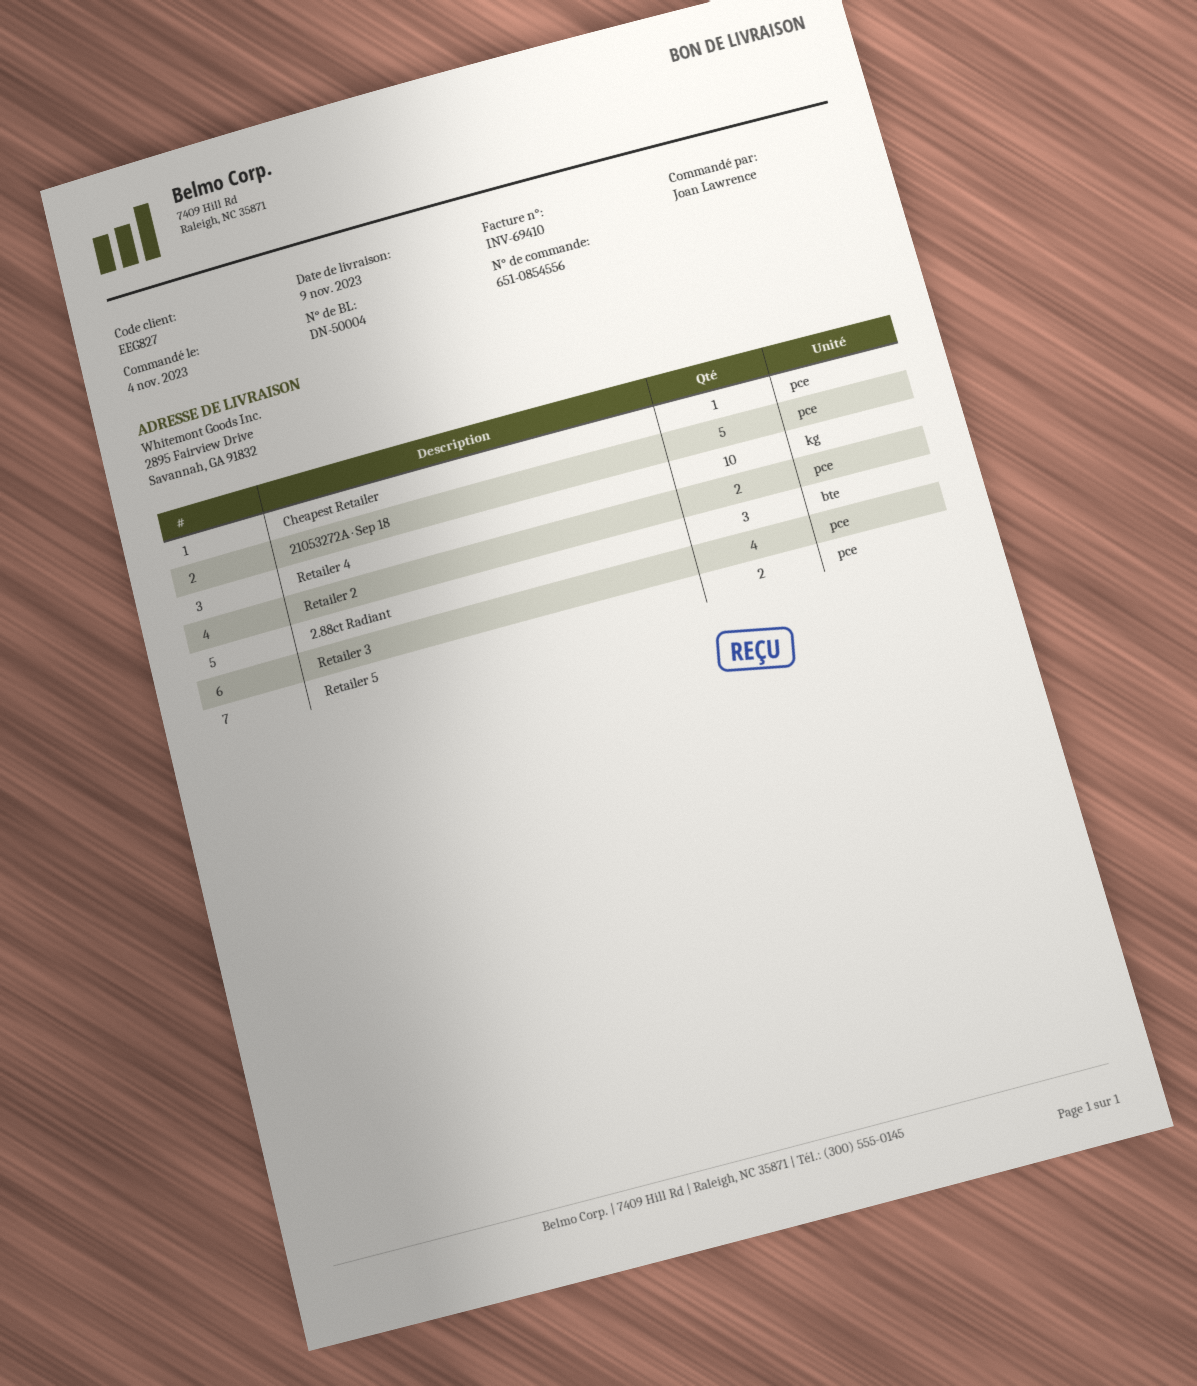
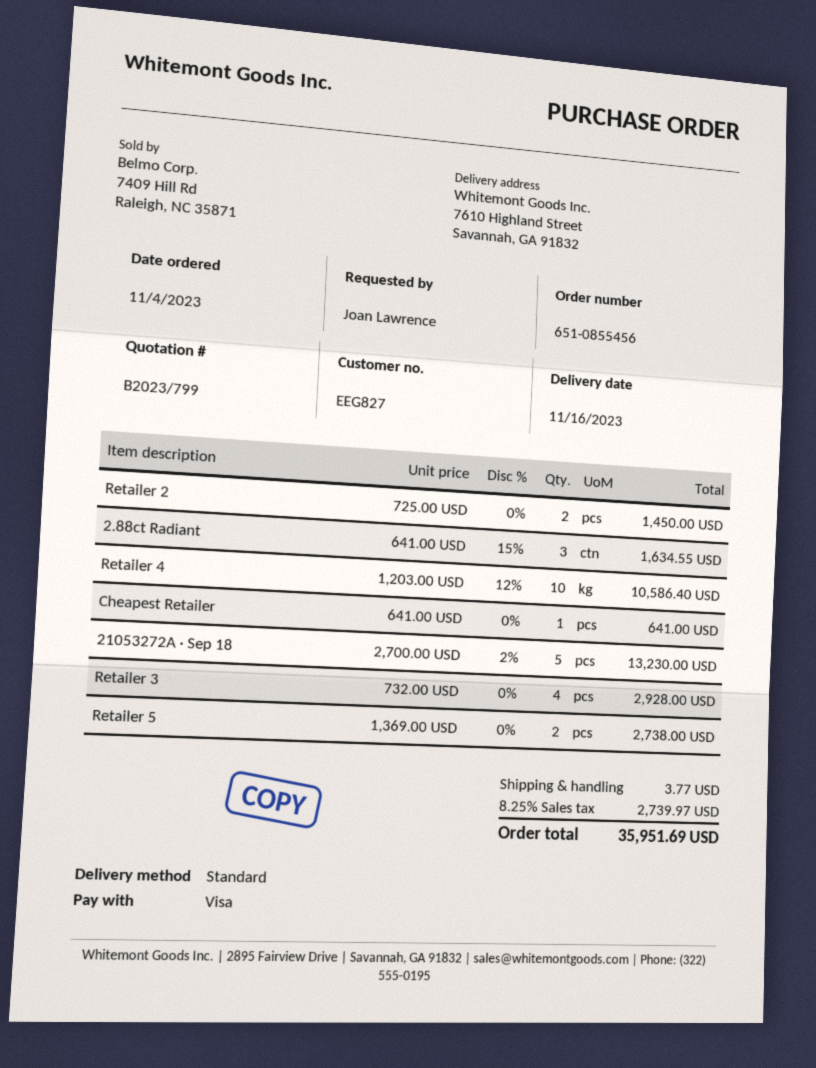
order number: 651-0854556 -> 651-0855456
delivery date: 2023-11-09 -> 2023-11-16
ship to: 2895 Fairview Drive, Savannah, GA 91832 -> 7610 Highland Street, Savannah, GA 91832

